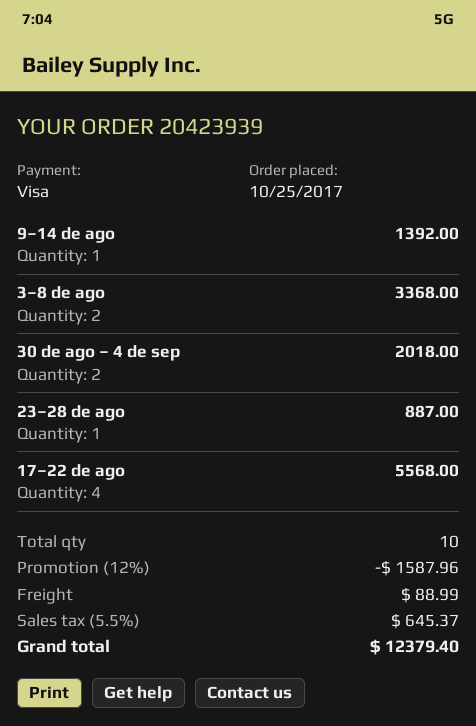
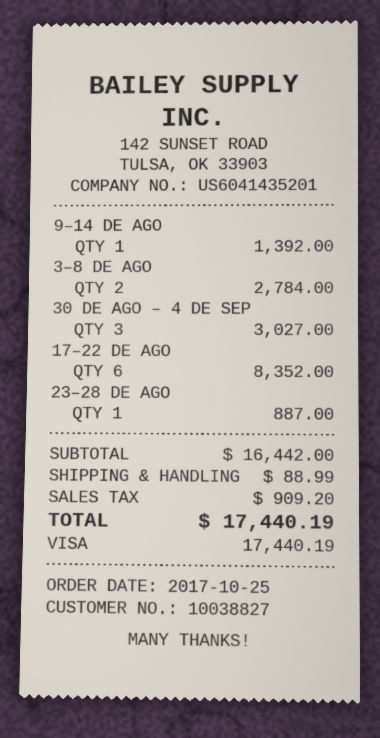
3–8 de ago: 2 for 3368.00 -> 2 for 2784.00
30 de ago – 4 de sep: 2 for 2018.00 -> 3 for 3027.00
17–22 de ago: 4 for 5568.00 -> 6 for 8352.00
discount: 12% = 1587.96 -> none
tax: 645.37 -> 909.20
total: 12379.40 -> 17440.19

